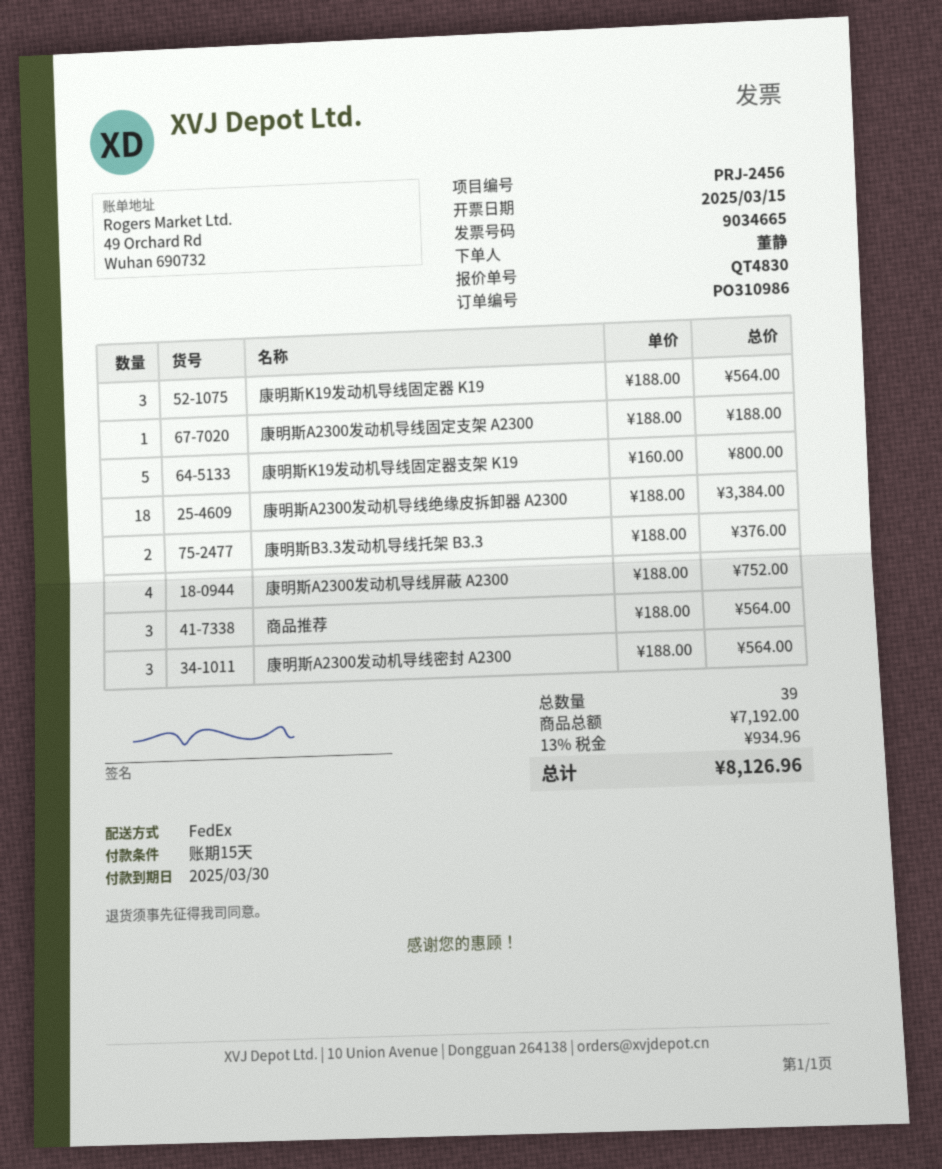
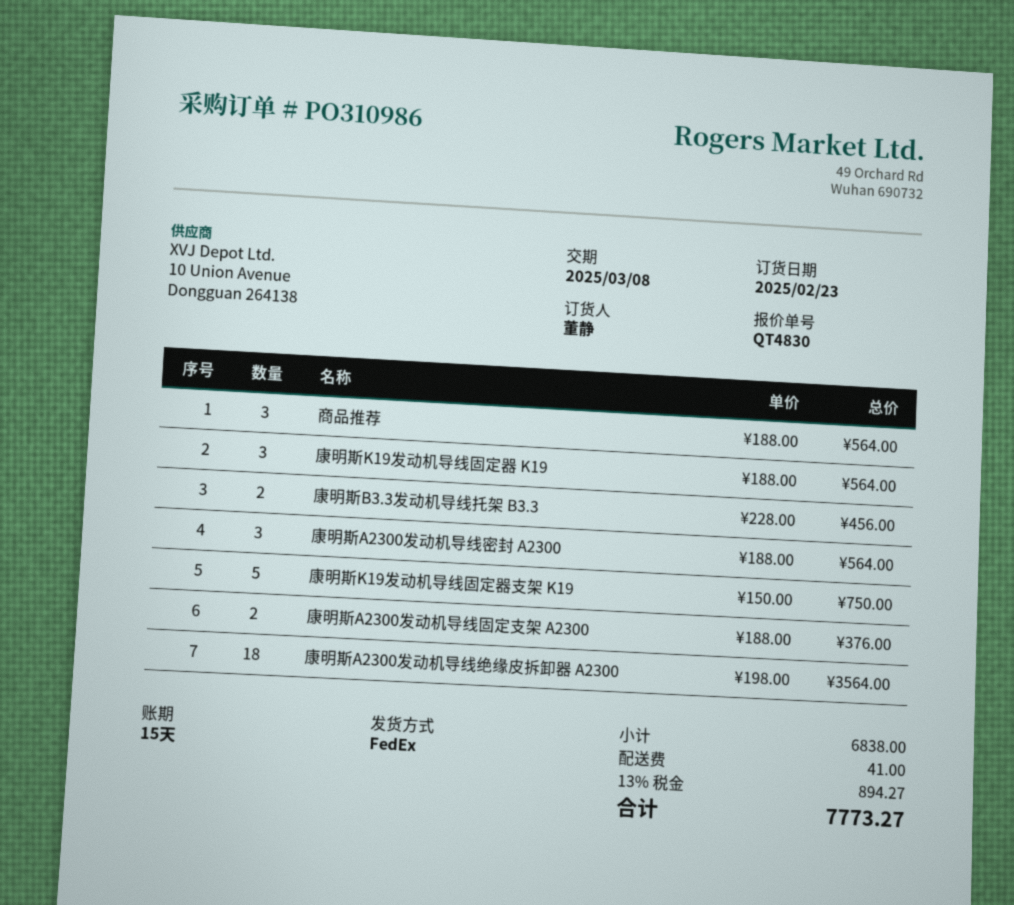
康明斯A2300发动机导线固定支架 A2300: 1 x 188.00 = 188.00 -> 2 x 188.00 = 376.00
康明斯K19发动机导线固定器支架 K19: 5 x 160.00 = 800.00 -> 5 x 150.00 = 750.00
康明斯A2300发动机导线绝缘皮拆卸器 A2300: 18 x 188.00 = 3384.00 -> 18 x 198.00 = 3564.00
康明斯B3.3发动机导线托架 B3.3: 2 x 188.00 = 376.00 -> 2 x 228.00 = 456.00
康明斯A2300发动机导线屏蔽 A2300: 4 x 188.00 = 752.00 -> none
subtotal: 7192.00 -> 6838.00
shipping: none -> 41.00
tax: 13% = 934.96 -> 13% = 894.27
total: 8126.96 -> 7773.27

